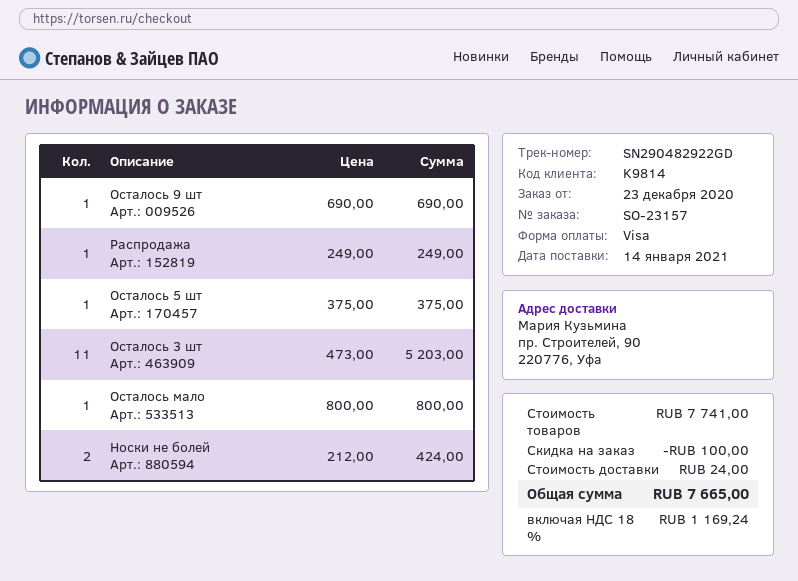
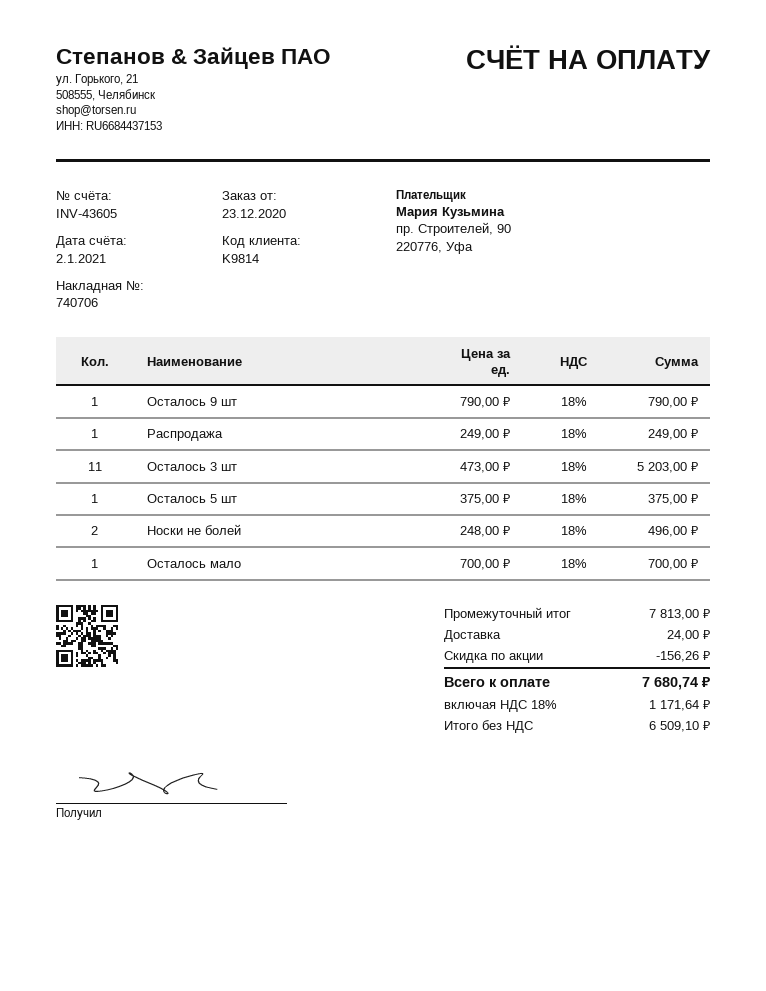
Осталось 9 шт: 1 x 690.00 = 690.00 -> 1 x 790.00 = 790.00
Осталось мало: 1 x 800.00 = 800.00 -> 1 x 700.00 = 700.00
Носки не болей: 2 x 212.00 = 424.00 -> 2 x 248.00 = 496.00
subtotal: 7741.00 -> 7813.00
discount: 100.00 -> 156.26
tax: 18% = 1169.24 -> 18% = 1171.64
total: 7665.00 -> 7680.74

